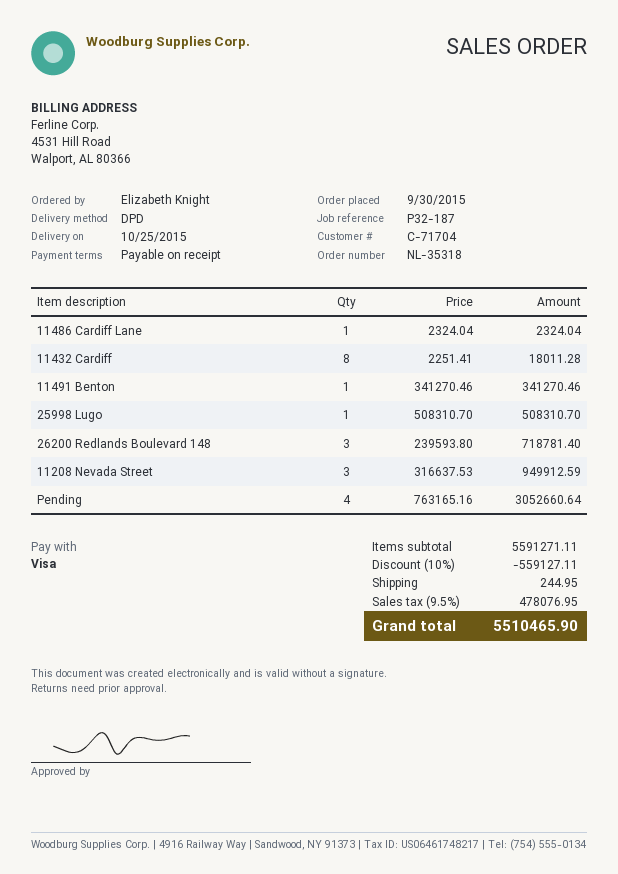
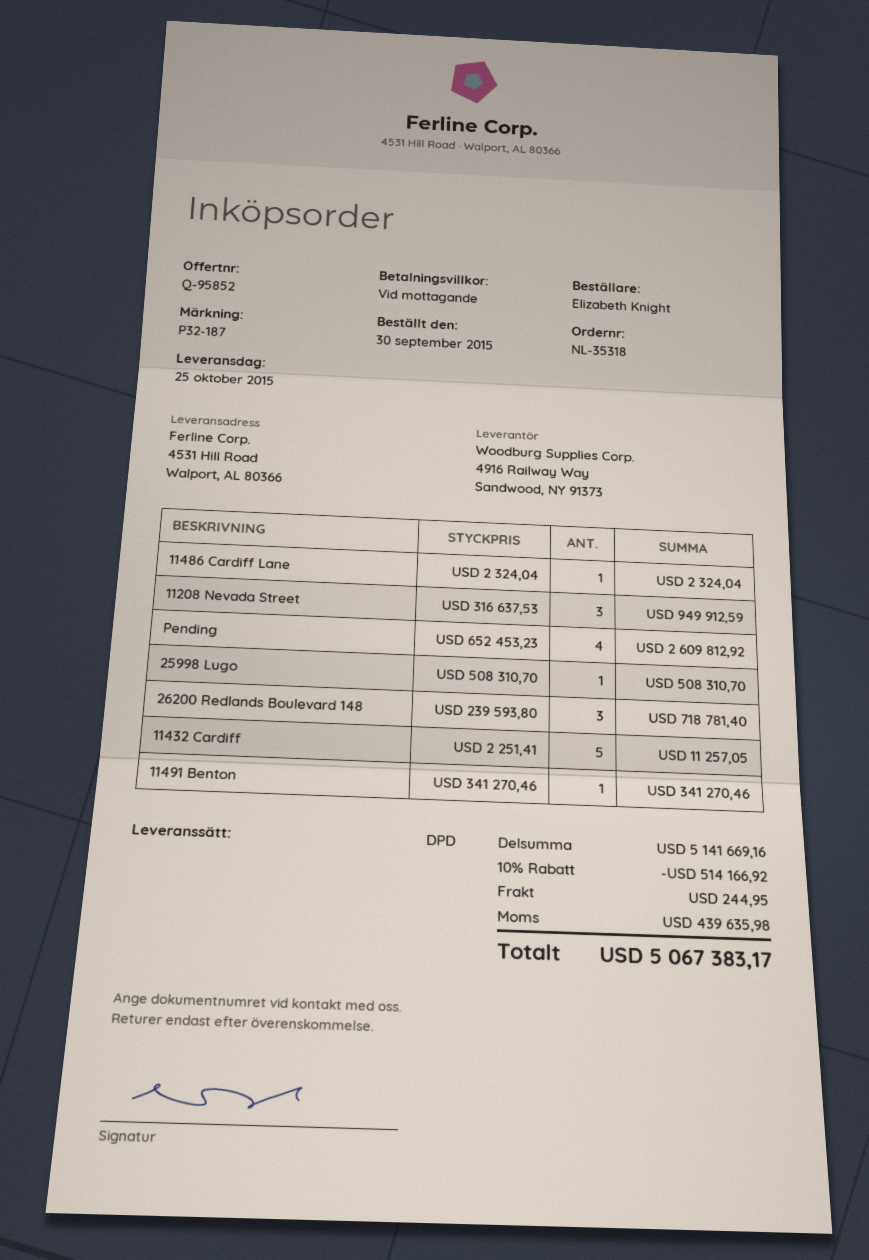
11432 Cardiff: 8 x 2251.41 = 18011.28 -> 5 x 2251.41 = 11257.05
Pending: 4 x 763165.16 = 3052660.64 -> 4 x 652453.23 = 2609812.92
subtotal: 5591271.11 -> 5141669.16
discount: 10% = 559127.11 -> 10% = 514166.92
tax: 478076.95 -> 439635.98
total: 5510465.90 -> 5067383.17

